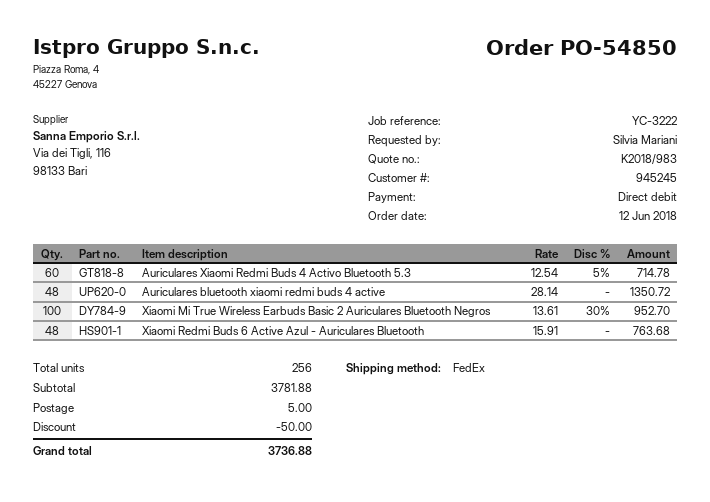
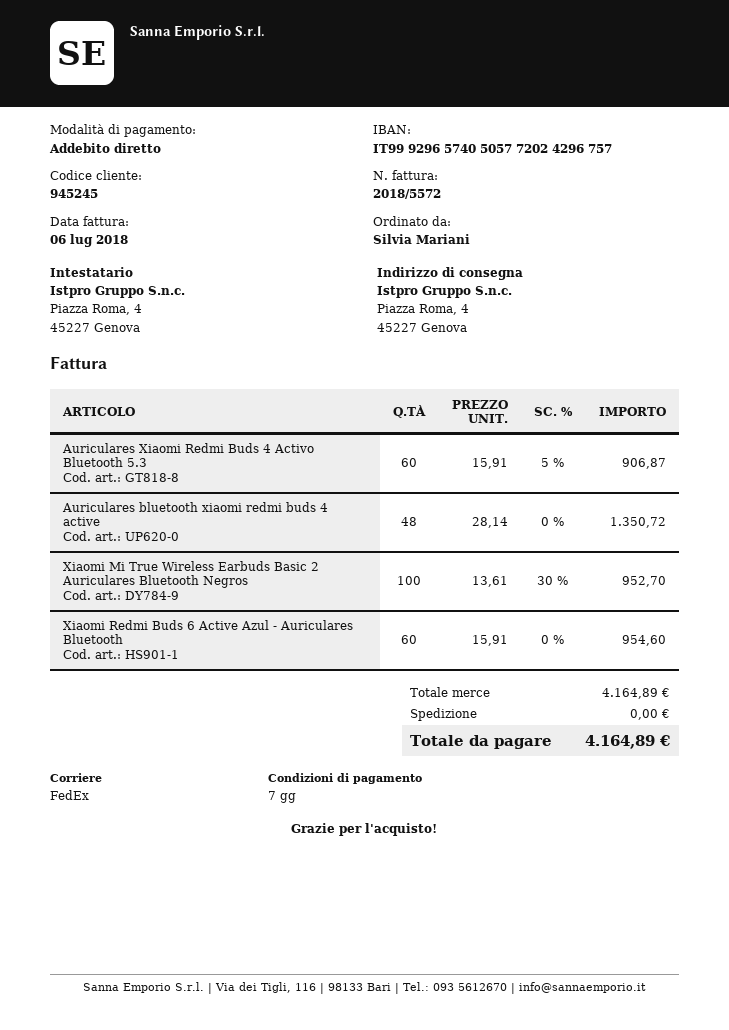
Auriculares Xiaomi Redmi Buds 4 Activo Bluetooth 5.3: 60 x 12.54 - 5% = 714.78 -> 60 x 15.91 - 5% = 906.87
Xiaomi Redmi Buds 6 Active Azul - Auriculares Bluetooth: 48 x 15.91 = 763.68 -> 60 x 15.91 = 954.60
subtotal: 3781.88 -> 4164.89
discount: 50.00 -> none
shipping: 5.00 -> 0.00
total: 3736.88 -> 4164.89

